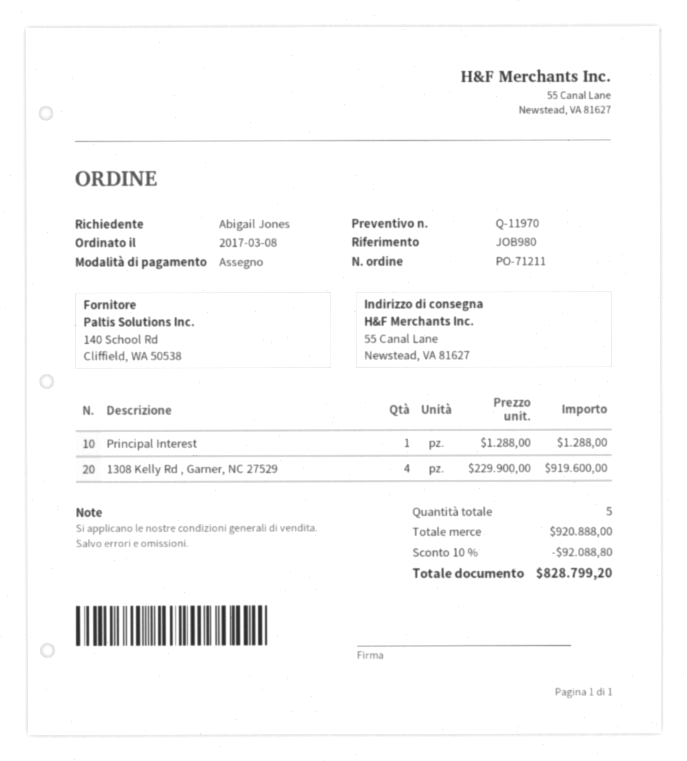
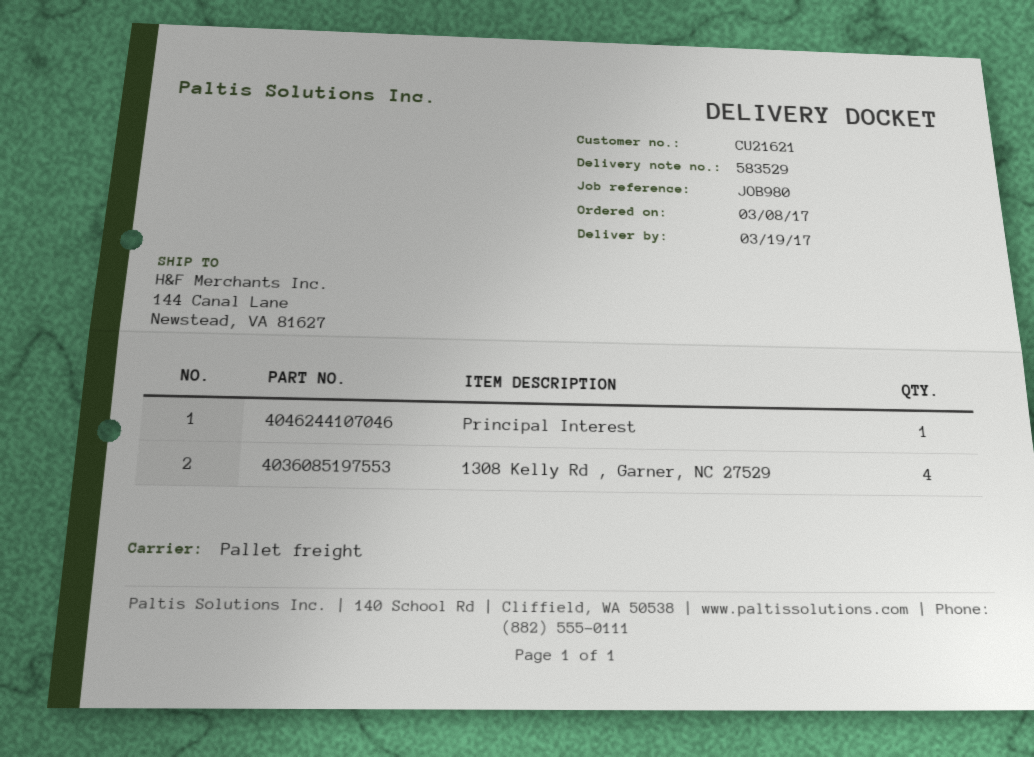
ship to: 55 Canal Lane, Newstead, VA 81627 -> 144 Canal Lane, Newstead, VA 81627

